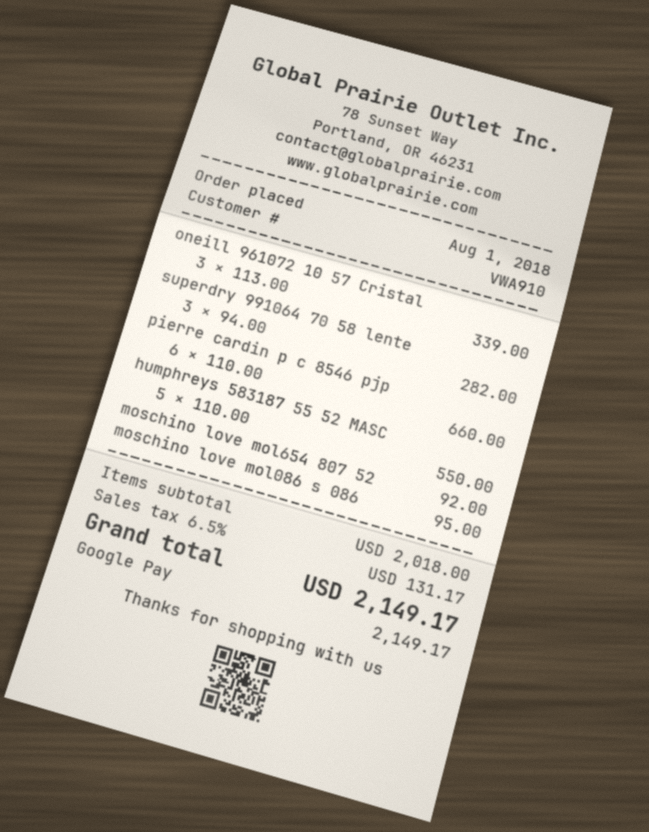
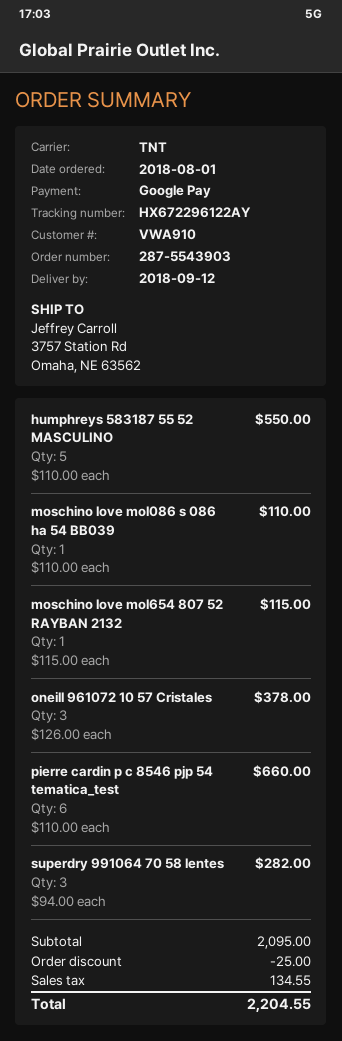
oneill 961072 10 57 Cristal: 3 x 113.00 = 339.00 -> 3 x 126.00 = 378.00
moschino love mol654 807 52: 1 x 92.00 = 92.00 -> 1 x 115.00 = 115.00
moschino love mol086 s 086: 1 x 95.00 = 95.00 -> 1 x 110.00 = 110.00
subtotal: 2018.00 -> 2095.00
discount: none -> 25.00
tax: 131.17 -> 134.55
total: 2149.17 -> 2204.55

